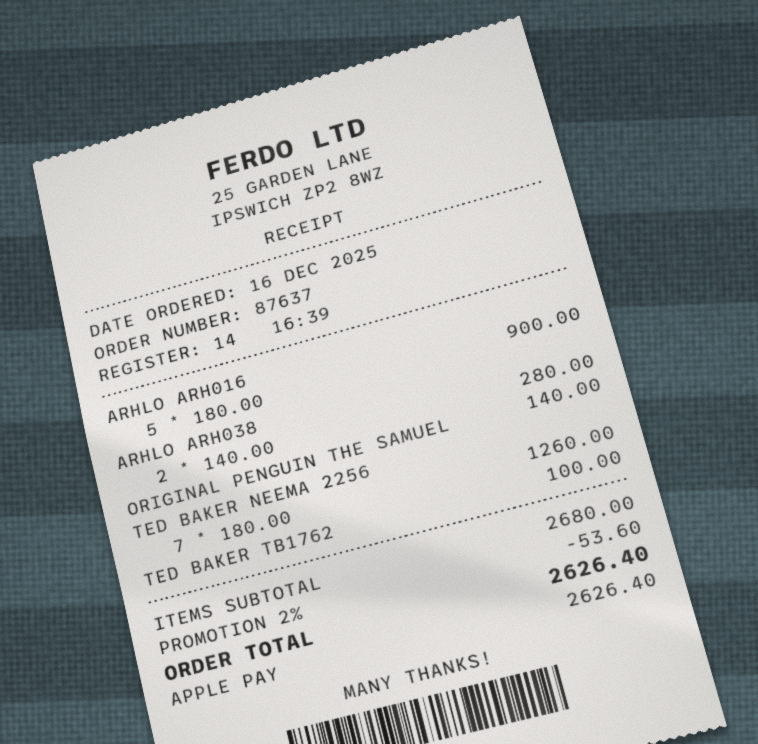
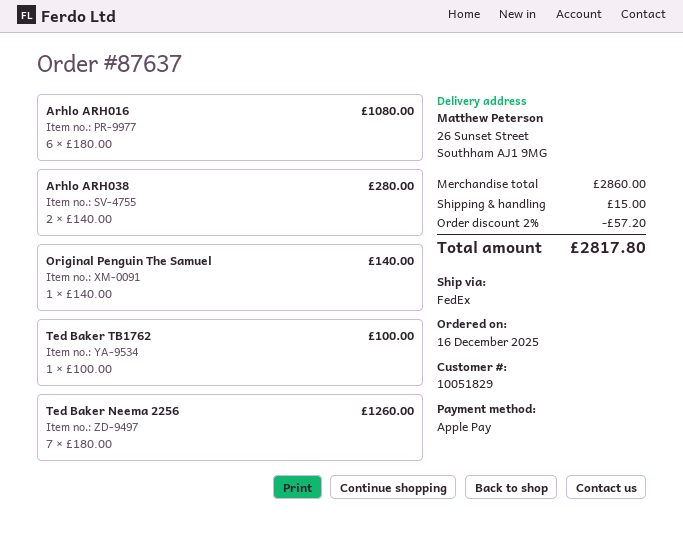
ARHLO ARH016: 5 x 180.00 = 900.00 -> 6 x 180.00 = 1080.00
subtotal: 2680.00 -> 2860.00
discount: 2% = 53.60 -> 2% = 57.20
shipping: none -> 15.00
total: 2626.40 -> 2817.80

